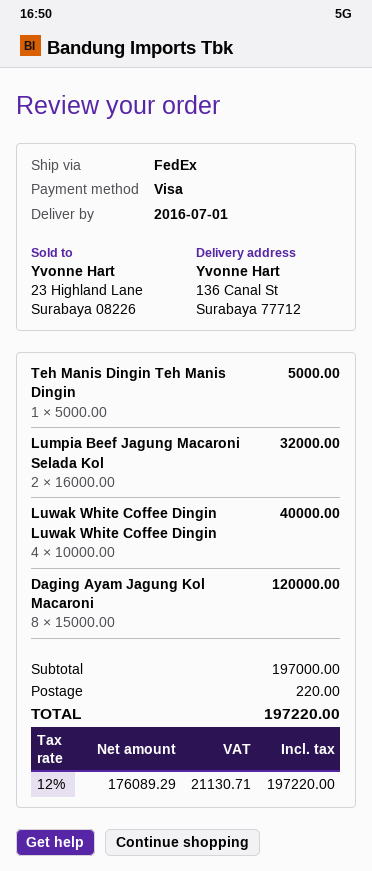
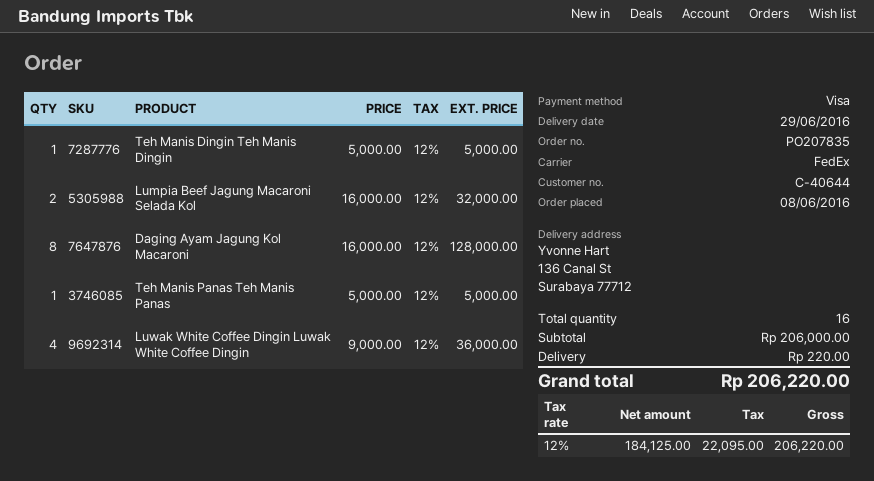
delivery date: 2016-07-01 -> 2016-06-29
Luwak White Coffee Dingin Luwak White Coffee Dingin: 4 x 10000.00 = 40000.00 -> 4 x 9000.00 = 36000.00
Daging Ayam Jagung Kol Macaroni: 8 x 15000.00 = 120000.00 -> 8 x 16000.00 = 128000.00
Teh Manis Panas Teh Manis Panas: none -> 1 x 5000.00 = 5000.00
subtotal: 197000.00 -> 206000.00
net: 176089.29 -> 184125.00
tax: 12% = 21130.71 -> 12% = 22095.00
total: 197220.00 -> 206220.00

